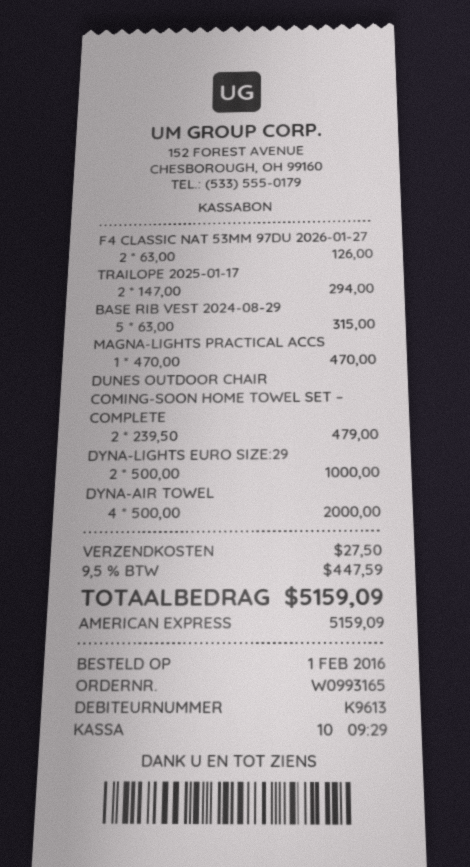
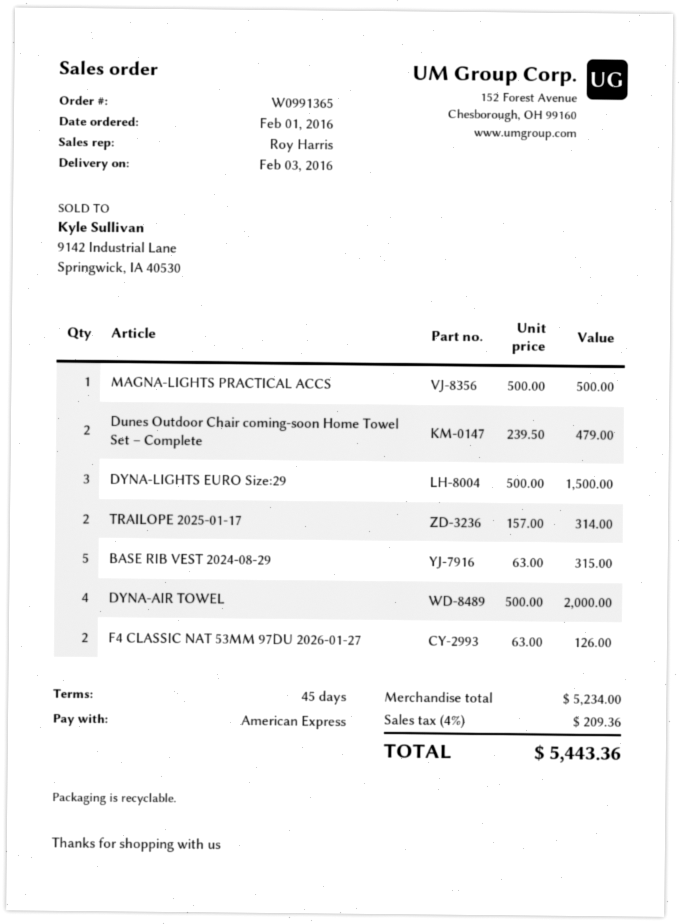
order number: W0993165 -> W0991365
TRAILOPE 2025-01-17: 2 x 147.00 = 294.00 -> 2 x 157.00 = 314.00
MAGNA-LIGHTS PRACTICAL ACCS: 1 x 470.00 = 470.00 -> 1 x 500.00 = 500.00
DYNA-LIGHTS EURO SIZE:29: 2 x 500.00 = 1000.00 -> 3 x 500.00 = 1500.00
shipping: 27.50 -> none
tax: 9.5% = 447.59 -> 4% = 209.36
total: 5159.09 -> 5443.36

